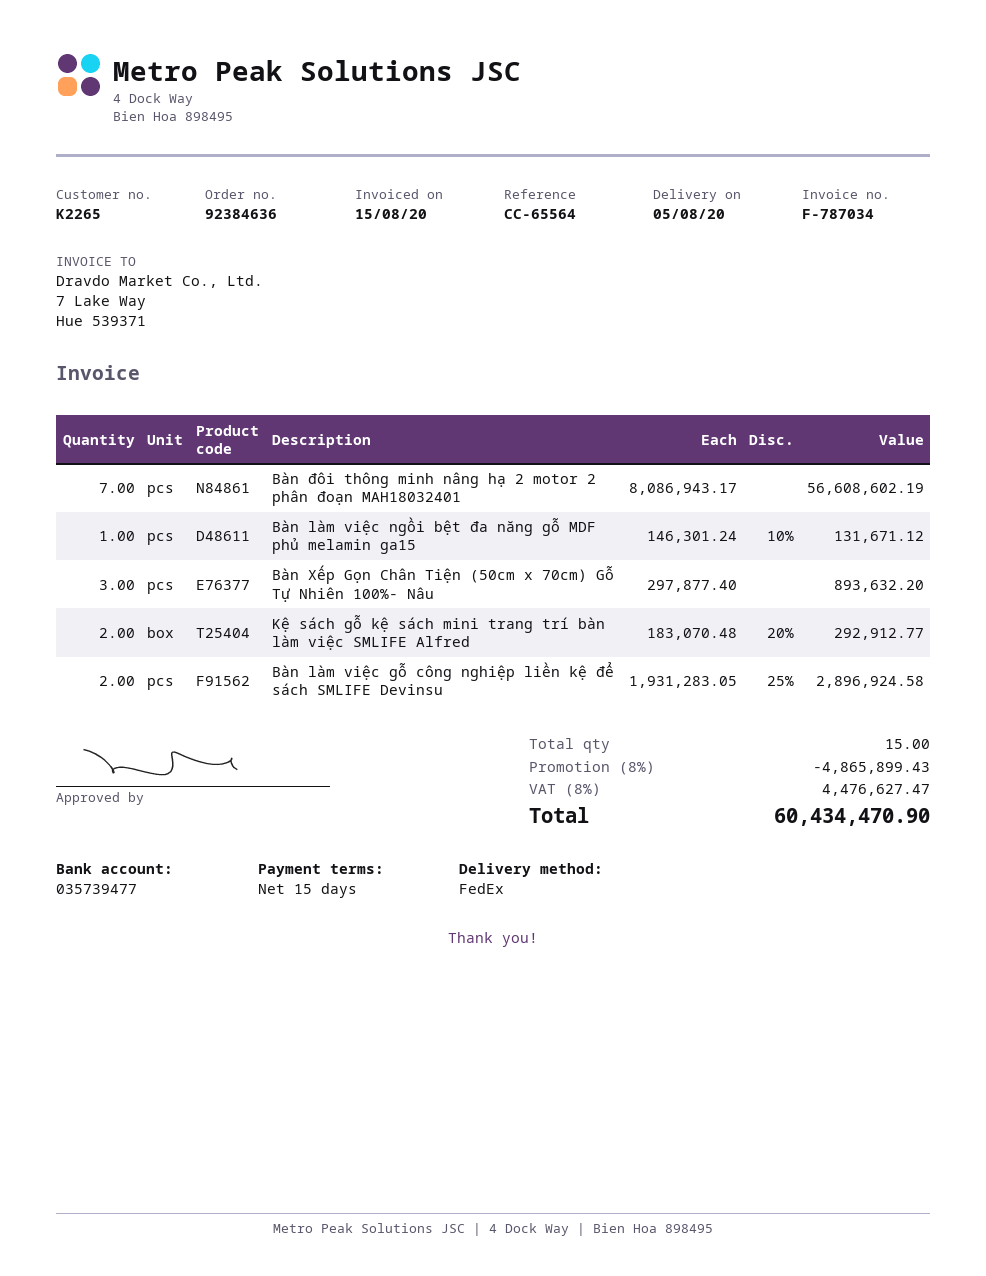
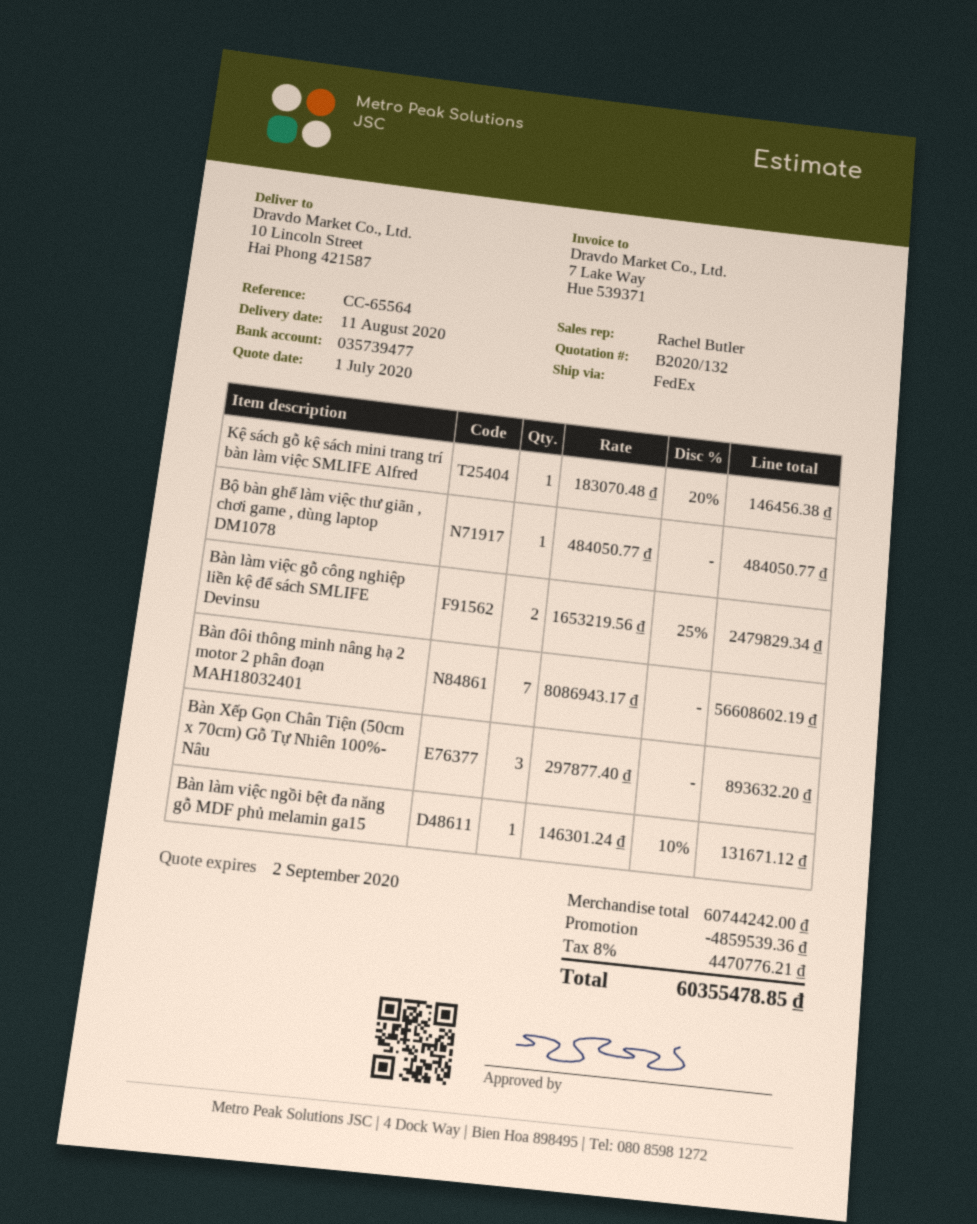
delivery date: 2020-08-05 -> 2020-08-11
Kệ sách gỗ kệ sách mini trang trí bàn làm việc SMLIFE Alfred: 2 x 183070.48 - 20% = 292912.77 -> 1 x 183070.48 - 20% = 146456.38
Bàn làm việc gỗ công nghiệp liền kệ để sách SMLIFE Devinsu: 2 x 1931283.05 - 25% = 2896924.58 -> 2 x 1653219.56 - 25% = 2479829.34
Bộ bàn ghế làm việc thư giãn , chơi game , dùng laptop DM1078: none -> 1 x 484050.77 = 484050.77
discount: 4865899.43 -> 4859539.36
tax: 8% = 4476627.47 -> 8% = 4470776.21
total: 60434470.90 -> 60355478.85

